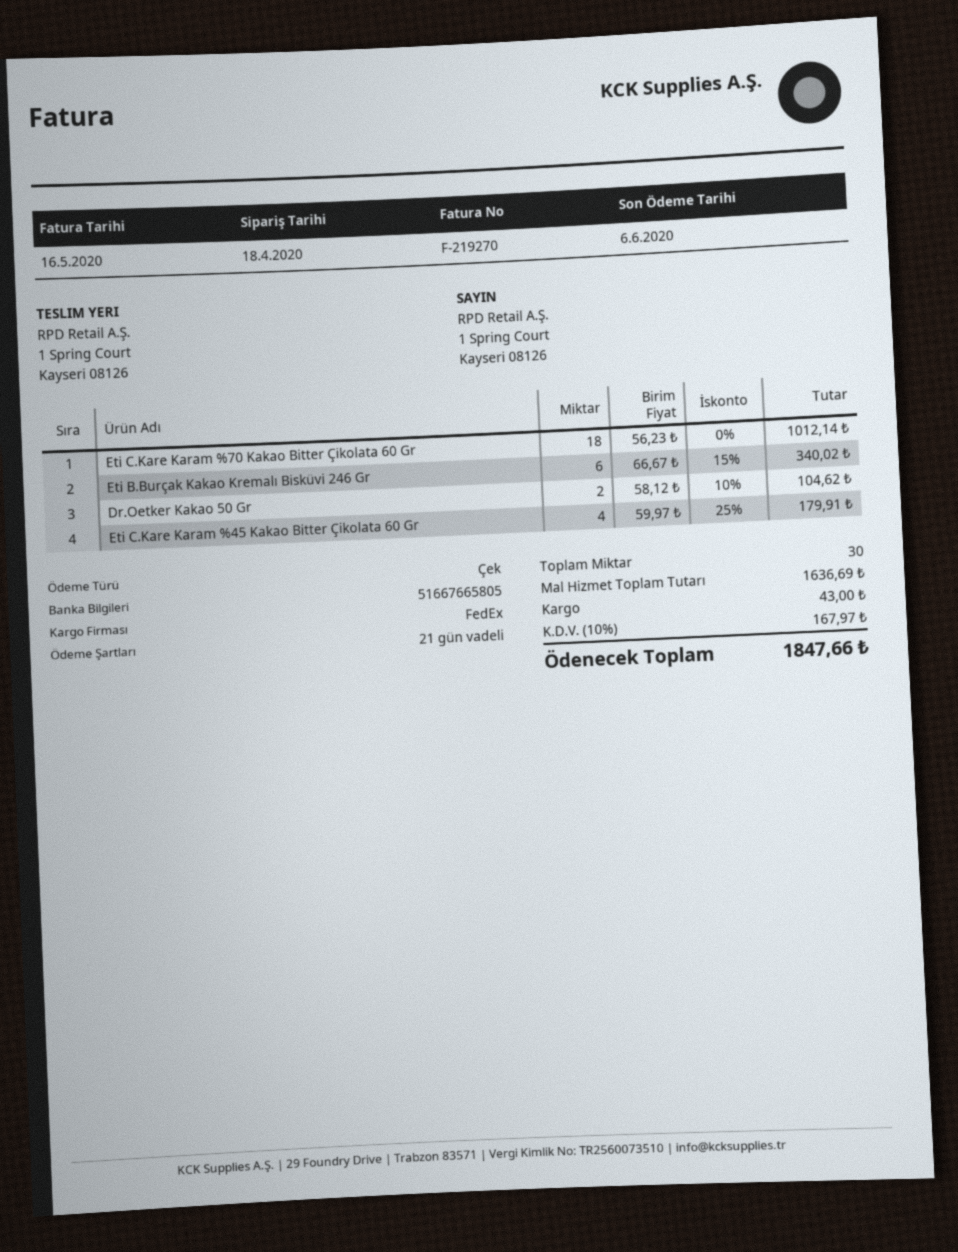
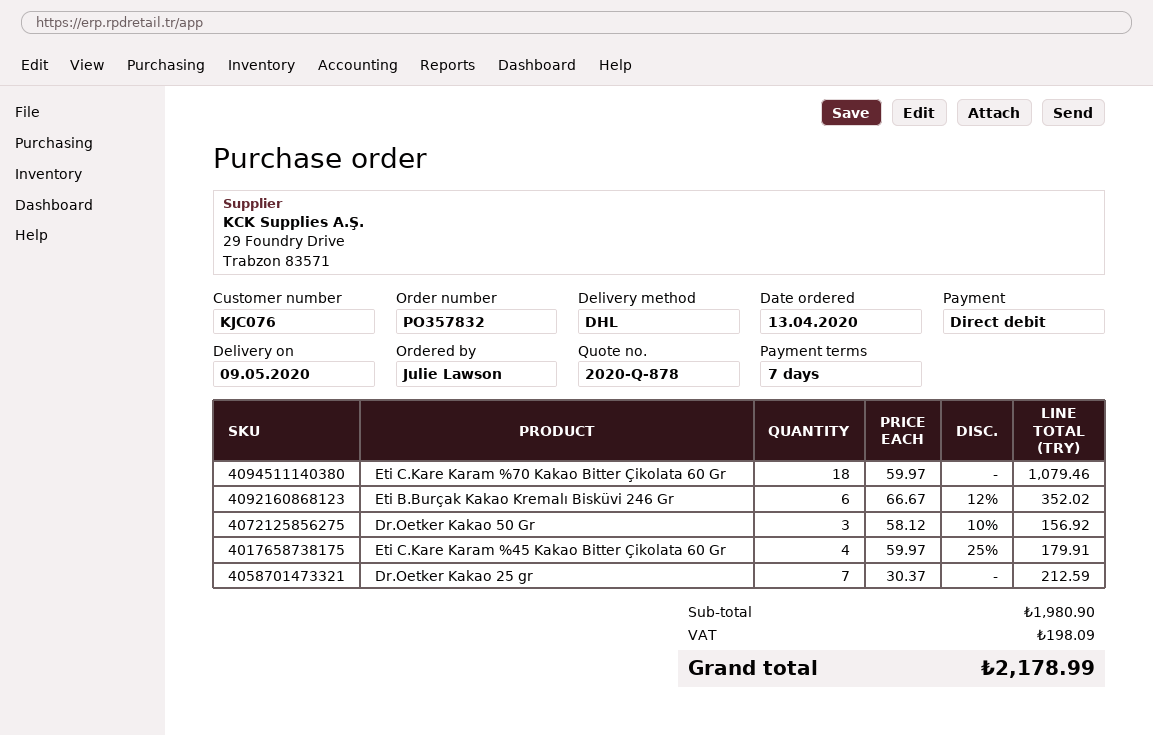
order date: 2020-04-18 -> 2020-04-13
payment terms: 21 days -> 7 days
payment method: cheque -> direct debit
shipping method: FedEx -> DHL
Eti C.Kare Karam %70 Kakao Bitter Çikolata 60 Gr: 18 x 56.23 = 1012.14 -> 18 x 59.97 = 1079.46
Eti B.Burçak Kakao Kremalı Bisküvi 246 Gr: 6 x 66.67 - 15% = 340.02 -> 6 x 66.67 - 12% = 352.02
Dr.Oetker Kakao 50 Gr: 2 x 58.12 - 10% = 104.62 -> 3 x 58.12 - 10% = 156.92
Dr.Oetker Kakao 25 gr: none -> 7 x 30.37 = 212.59
subtotal: 1636.69 -> 1980.90
shipping: 43.00 -> none
tax: 167.97 -> 198.09
total: 1847.66 -> 2178.99

